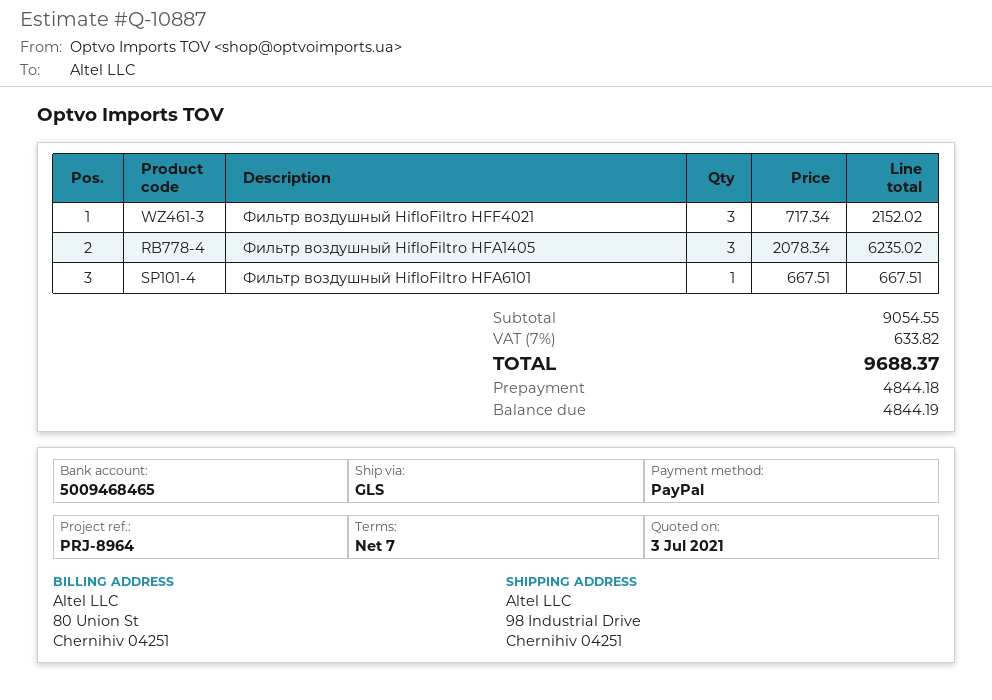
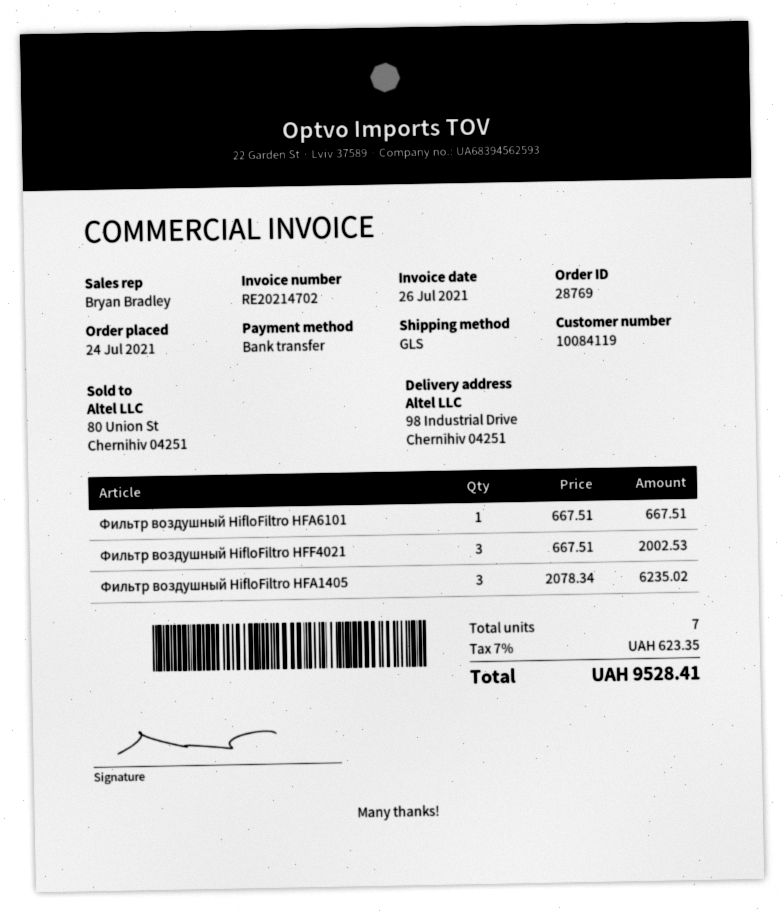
payment method: PayPal -> bank transfer
Фильтр воздушный HifloFiltro HFF4021: 3 x 717.34 = 2152.02 -> 3 x 667.51 = 2002.53
tax: 7% = 633.82 -> 7% = 623.35
total: 9688.37 -> 9528.41

